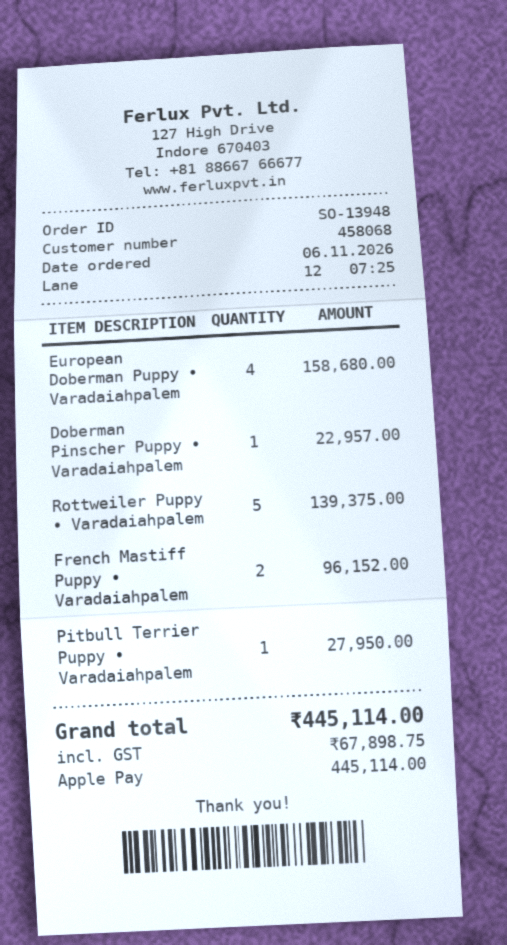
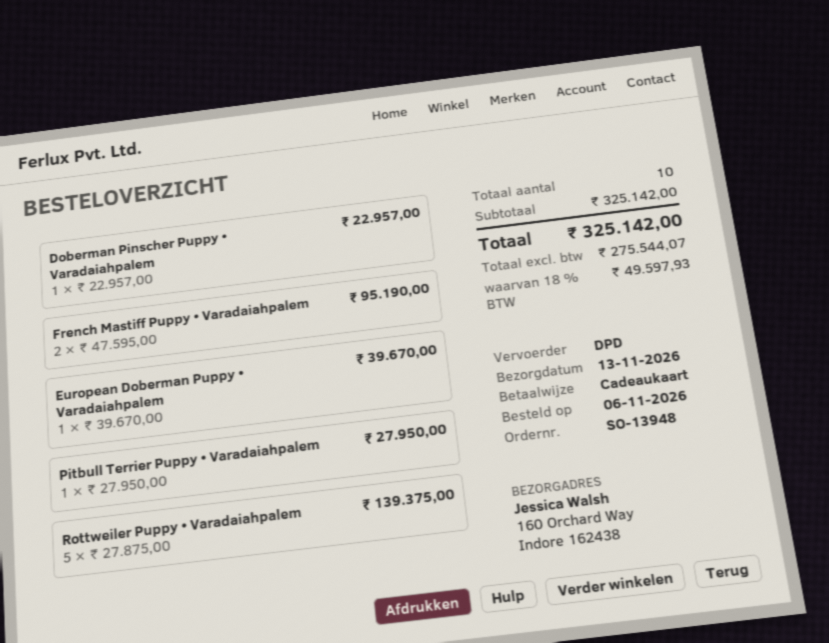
payment method: Apple Pay -> gift card
European Doberman Puppy • Varadaiahpalem: 4 for 158680.00 -> 1 for 39670.00
French Mastiff Puppy • Varadaiahpalem: 2 for 96152.00 -> 2 for 95190.00
tax: 67898.75 -> 49597.93
total: 445114.00 -> 325142.00

